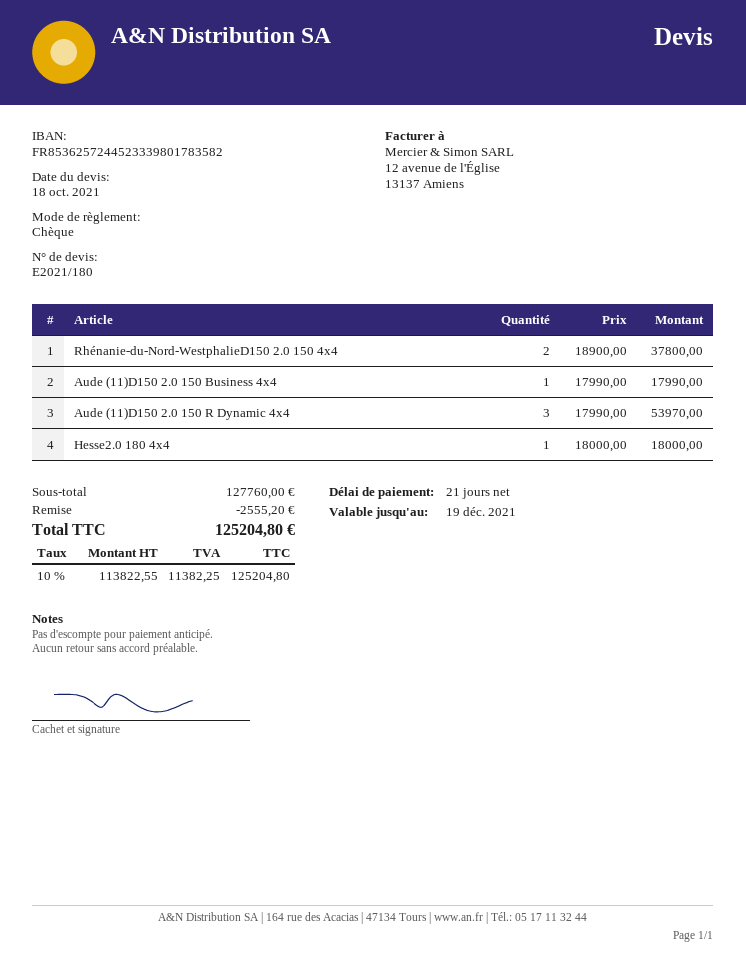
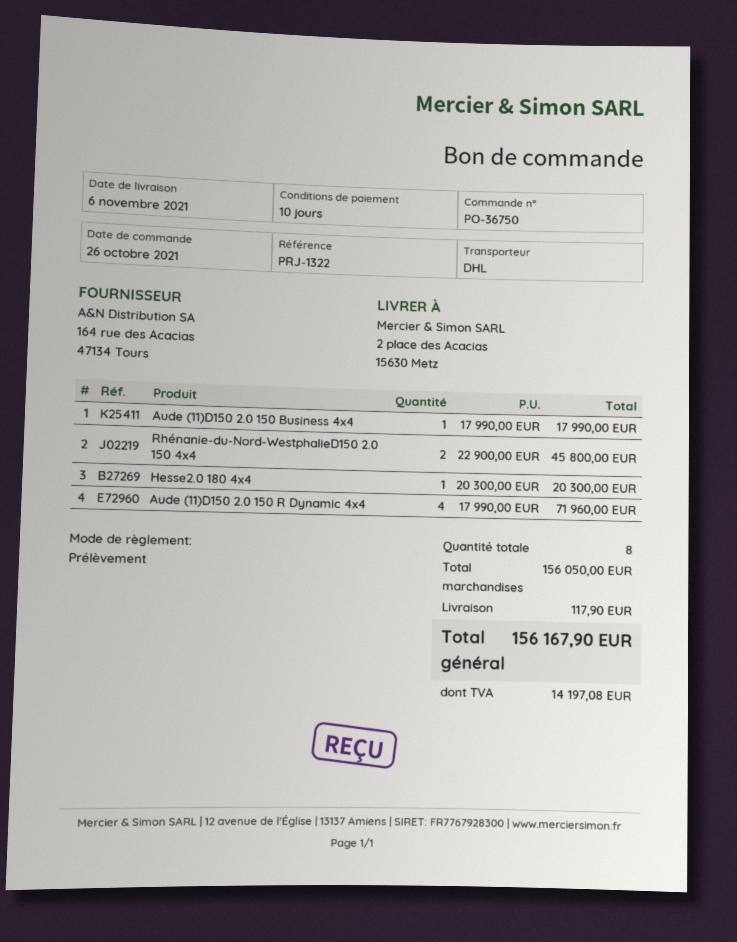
payment terms: 21 days -> 10 days
payment method: cheque -> direct debit
Rhénanie-du-Nord-WestphalieD150 2.0 150 4x4: 2 x 18900.00 = 37800.00 -> 2 x 22900.00 = 45800.00
Aude (11)D150 2.0 150 R Dynamic 4x4: 3 x 17990.00 = 53970.00 -> 4 x 17990.00 = 71960.00
Hesse2.0 180 4x4: 1 x 18000.00 = 18000.00 -> 1 x 20300.00 = 20300.00
subtotal: 127760.00 -> 156050.00
discount: 2555.20 -> none
shipping: none -> 117.90
tax: 11382.25 -> 14197.08
total: 125204.80 -> 156167.90

